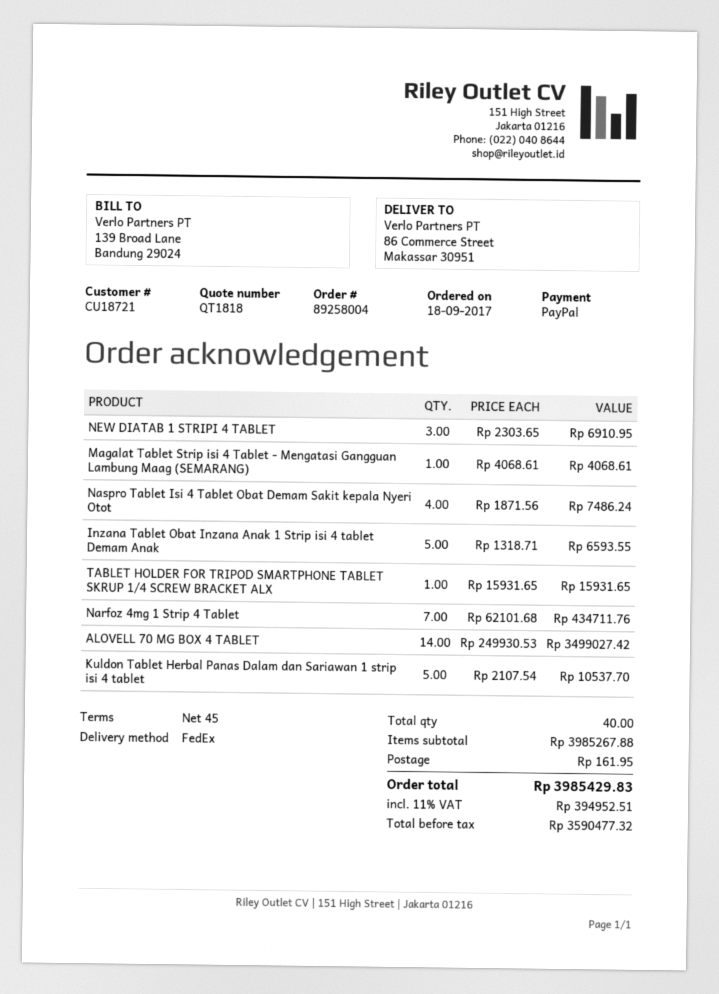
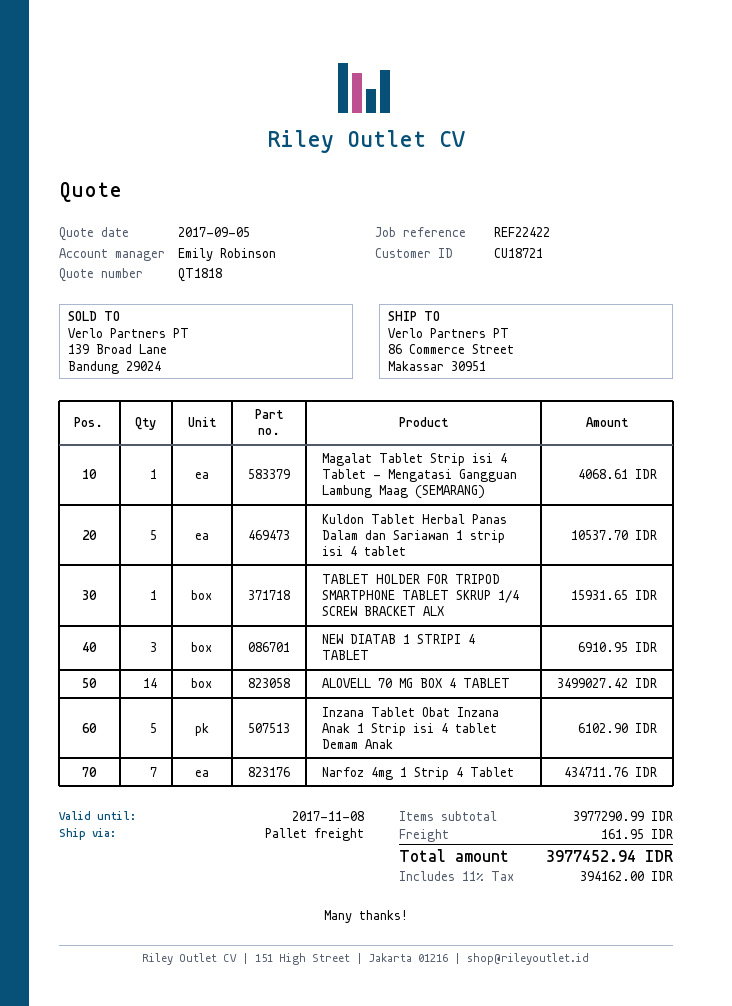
shipping method: FedEx -> pallet freight
Naspro Tablet Isi 4 Tablet Obat Demam Sakit kepala Nyeri Otot: 4 for 7486.24 -> none
Inzana Tablet Obat Inzana Anak 1 Strip isi 4 tablet Demam Anak: 5 for 6593.55 -> 5 for 6102.90
subtotal: 3985267.88 -> 3977290.99
tax: 11% = 394952.51 -> 11% = 394162.00
total: 3985429.83 -> 3977452.94

